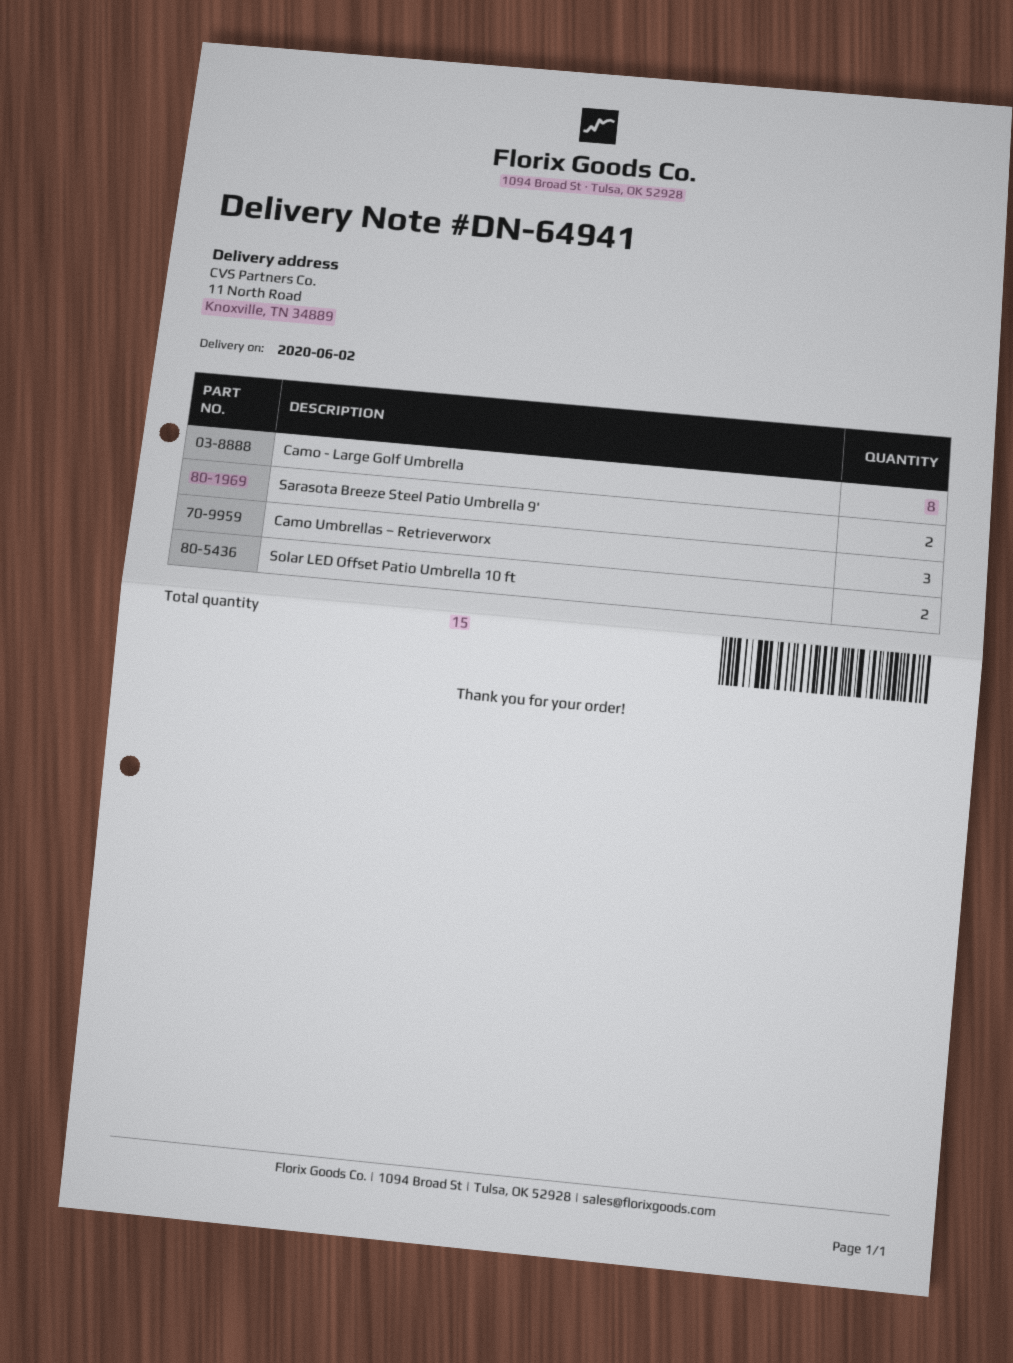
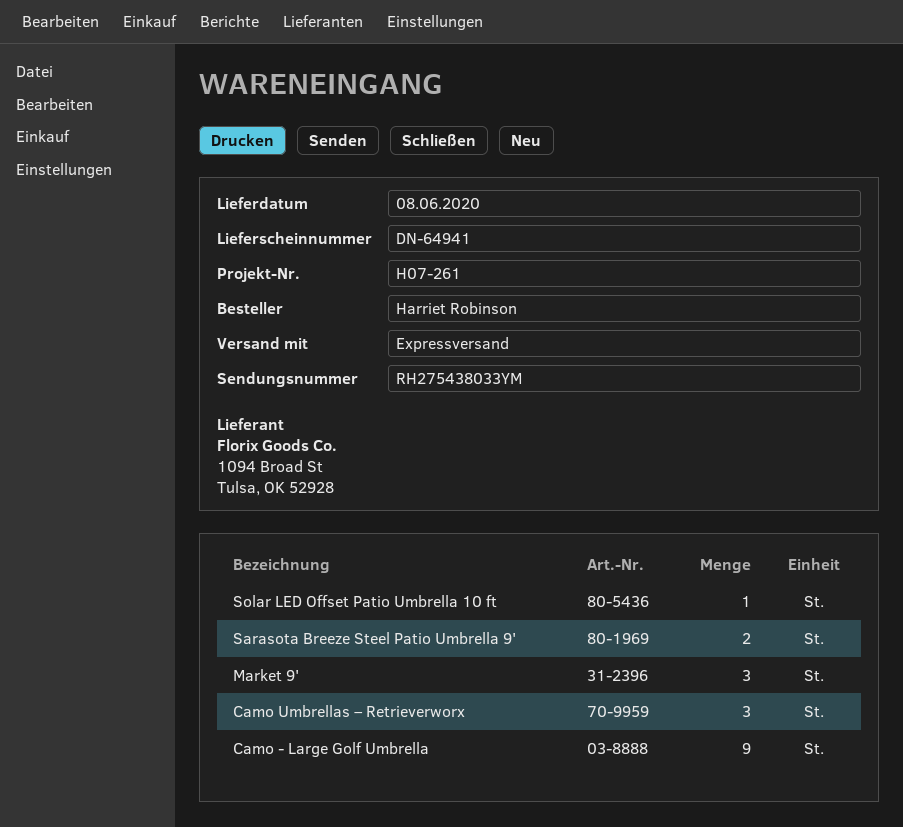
delivery date: 2020-06-02 -> 2020-06-08
Camo - Large Golf Umbrella: 8 -> 9
Solar LED Offset Patio Umbrella 10 ft: 2 -> 1
Market 9': none -> 3

